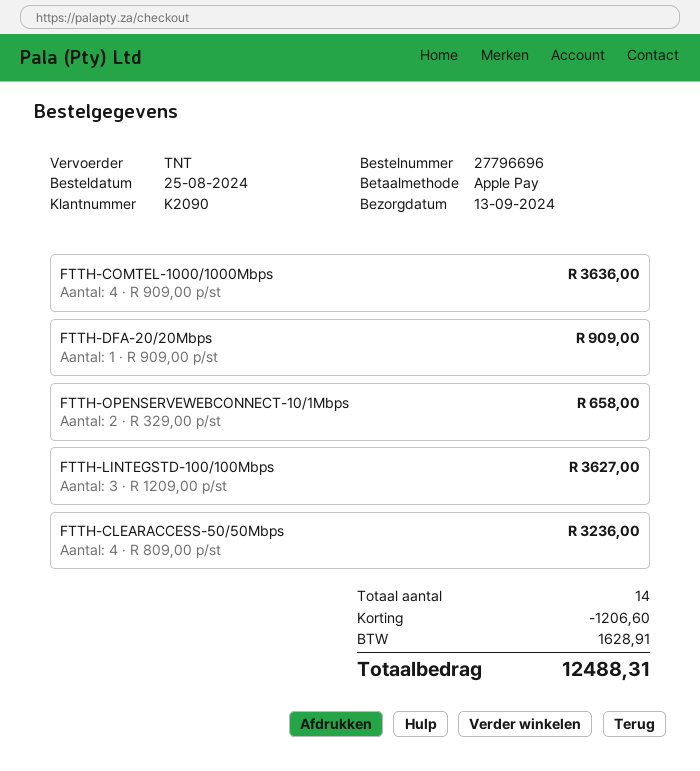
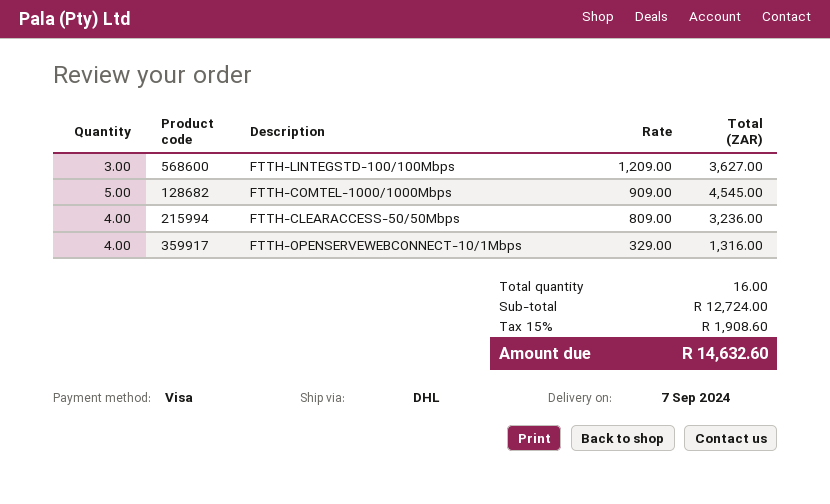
delivery date: 2024-09-13 -> 2024-09-07
payment method: Apple Pay -> Visa
shipping method: TNT -> DHL
FTTH-COMTEL-1000/1000Mbps: 4 x 909.00 = 3636.00 -> 5 x 909.00 = 4545.00
FTTH-DFA-20/20Mbps: 1 x 909.00 = 909.00 -> none
FTTH-OPENSERVEWEBCONNECT-10/1Mbps: 2 x 329.00 = 658.00 -> 4 x 329.00 = 1316.00
total quantity: 14 -> 16
discount: 1206.60 -> none
tax: 1628.91 -> 1908.60
total: 12488.31 -> 14632.60

